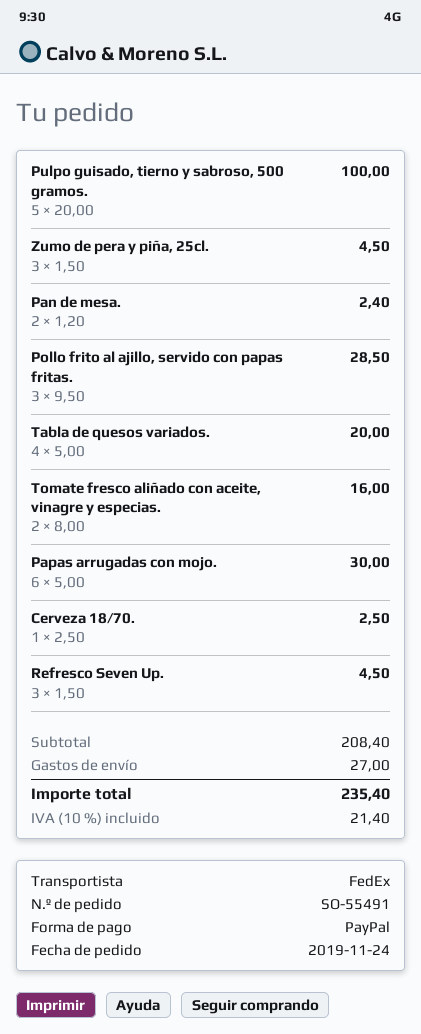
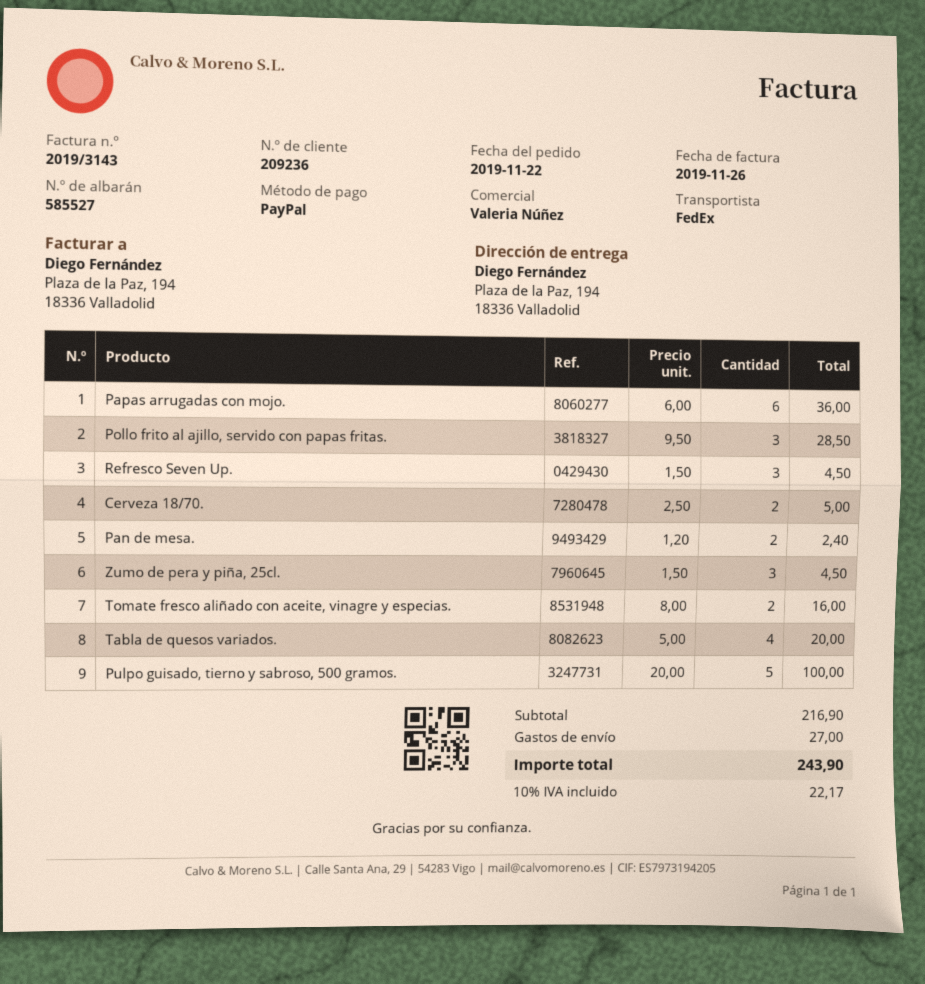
order date: 2019-11-24 -> 2019-11-22
Papas arrugadas con mojo.: 6 x 5.00 = 30.00 -> 6 x 6.00 = 36.00
Cerveza 18/70.: 1 x 2.50 = 2.50 -> 2 x 2.50 = 5.00
subtotal: 208.40 -> 216.90
tax: 10% = 21.40 -> 10% = 22.17
total: 235.40 -> 243.90

